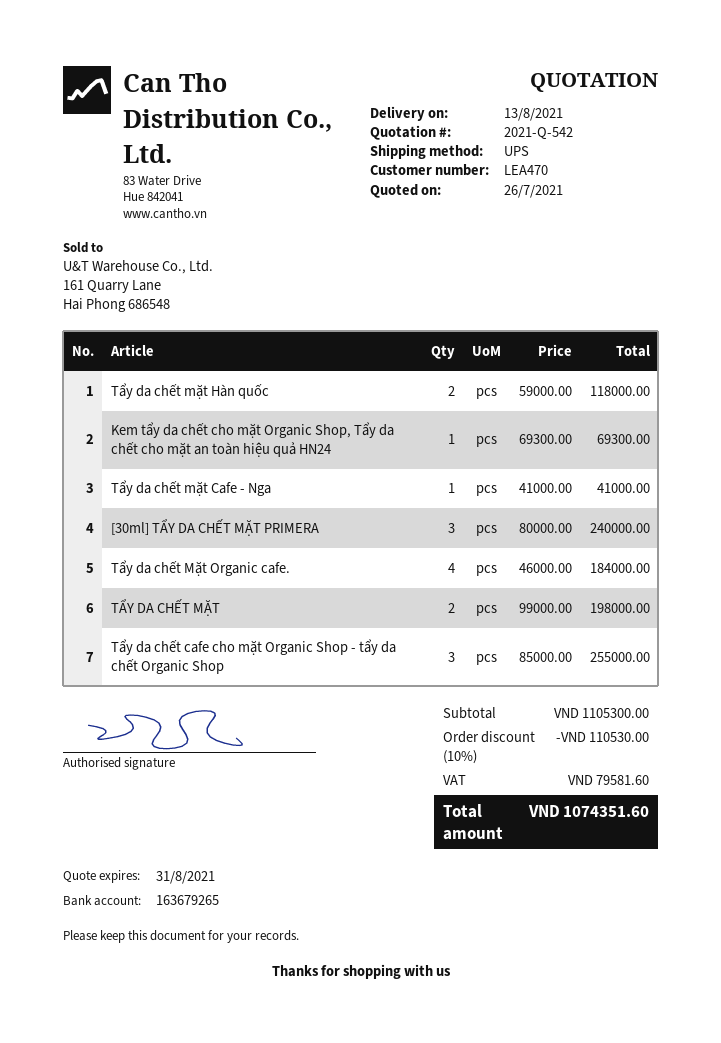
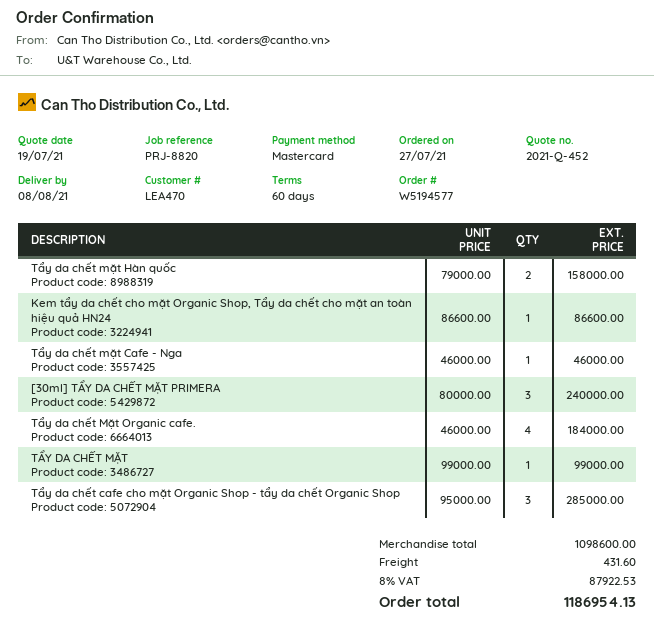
quote number: 2021-Q-542 -> 2021-Q-452
quote date: 2021-07-26 -> 2021-07-19
delivery date: 2021-08-13 -> 2021-08-08
Tẩy da chết mặt Hàn quốc: 2 x 59000.00 = 118000.00 -> 2 x 79000.00 = 158000.00
Kem tẩy da chết cho mặt Organic Shop, Tẩy da chết cho mặt an toàn hiệu quả HN24: 1 x 69300.00 = 69300.00 -> 1 x 86600.00 = 86600.00
Tẩy da chết mặt Cafe - Nga: 1 x 41000.00 = 41000.00 -> 1 x 46000.00 = 46000.00
TẨY DA CHẾT MẶT: 2 x 99000.00 = 198000.00 -> 1 x 99000.00 = 99000.00
Tẩy da chết cafe cho mặt Organic Shop - tẩy da chết Organic Shop: 3 x 85000.00 = 255000.00 -> 3 x 95000.00 = 285000.00
subtotal: 1105300.00 -> 1098600.00
discount: 10% = 110530.00 -> none
shipping: none -> 431.60
tax: 79581.60 -> 87922.53
total: 1074351.60 -> 1186954.13

